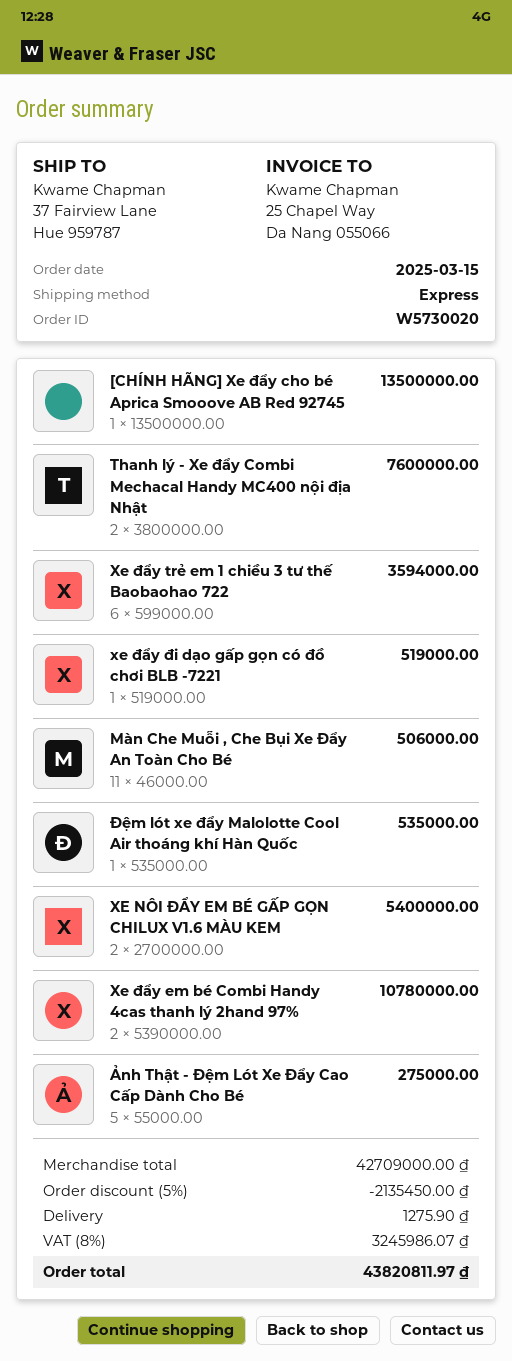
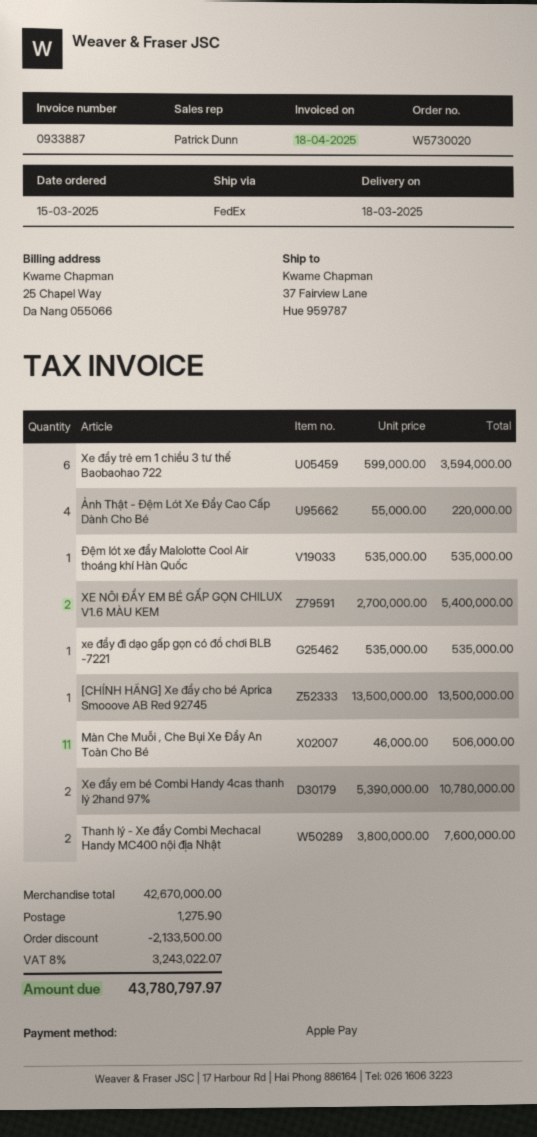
shipping method: express -> FedEx
xe đẩy đi dạo gấp gọn có đồ chơi BLB -7221: 1 x 519000.00 = 519000.00 -> 1 x 535000.00 = 535000.00
Ảnh Thật - Đệm Lót Xe Đẩy Cao Cấp Dành Cho Bé: 5 x 55000.00 = 275000.00 -> 4 x 55000.00 = 220000.00
subtotal: 42709000.00 -> 42670000.00
discount: 2135450.00 -> 2133500.00
tax: 8% = 3245986.07 -> 8% = 3243022.07
total: 43820811.97 -> 43780797.97

